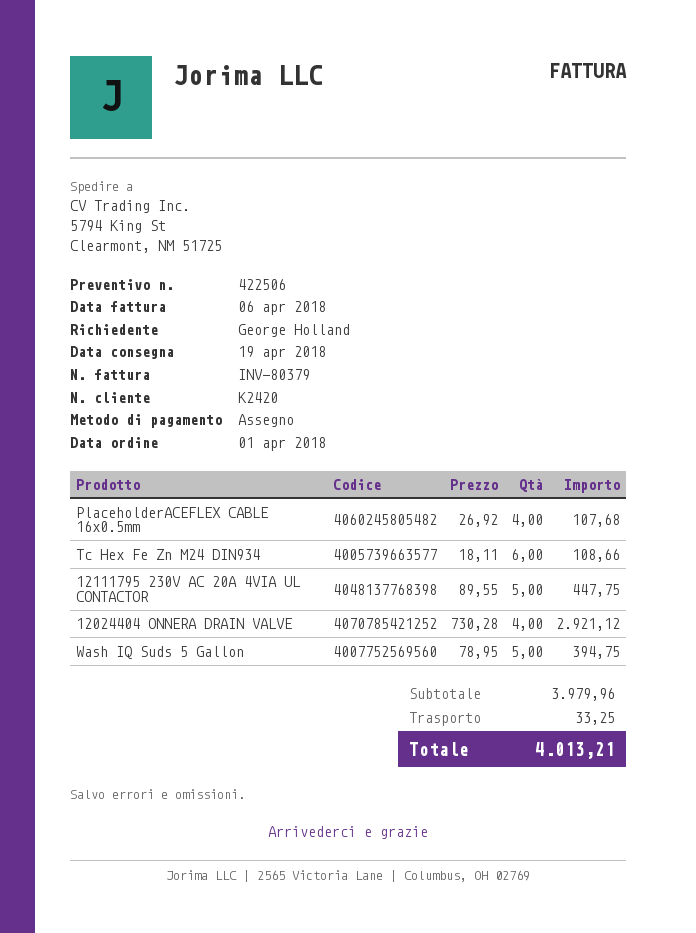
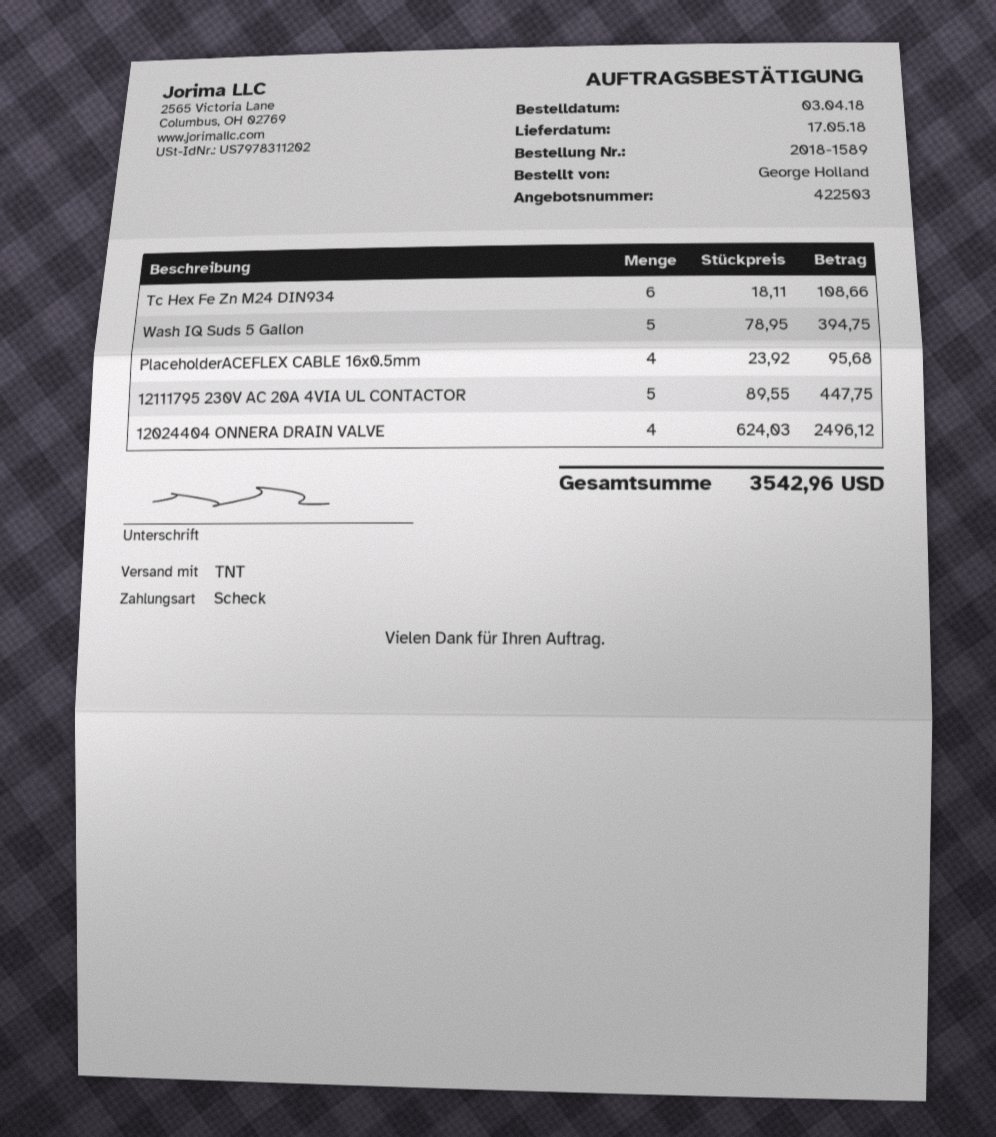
quote number: 422506 -> 422503
order date: 2018-04-01 -> 2018-04-03
delivery date: 2018-04-19 -> 2018-05-17
PlaceholderACEFLEX CABLE 16x0.5mm: 4 x 26.92 = 107.68 -> 4 x 23.92 = 95.68
12024404 ONNERA DRAIN VALVE: 4 x 730.28 = 2921.12 -> 4 x 624.03 = 2496.12
shipping: 33.25 -> none
total: 4013.21 -> 3542.96

